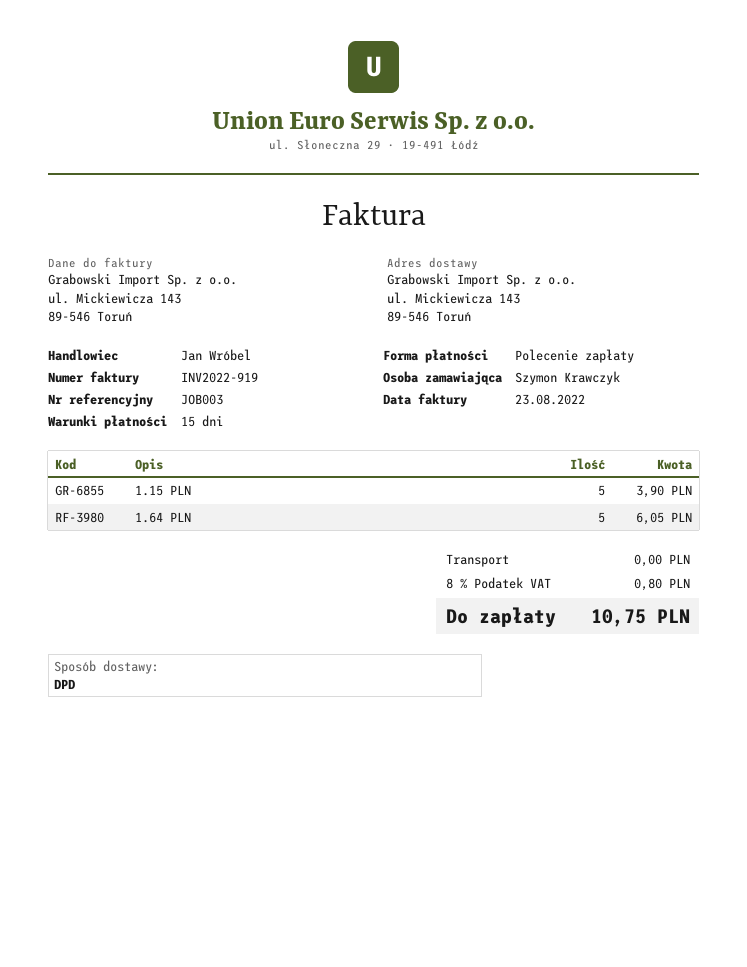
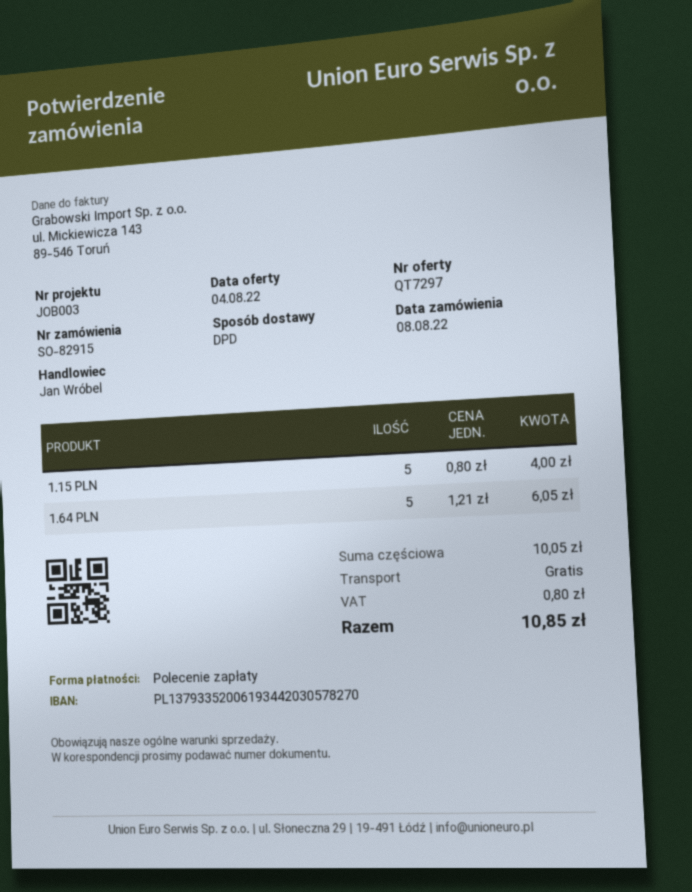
1.15 PLN: 5 for 3.90 -> 5 for 4.00
total: 10.75 -> 10.85

